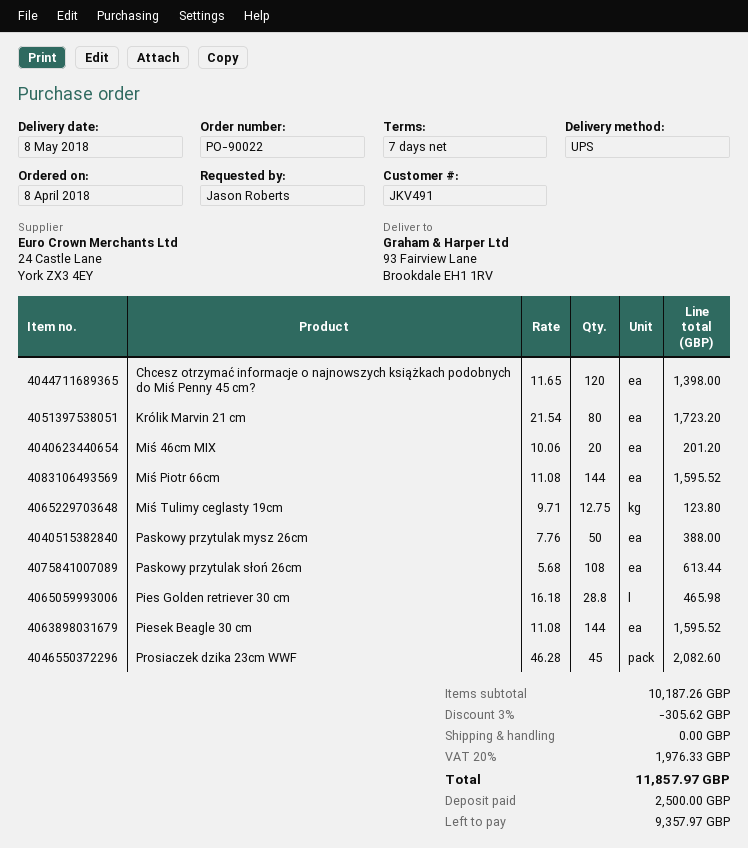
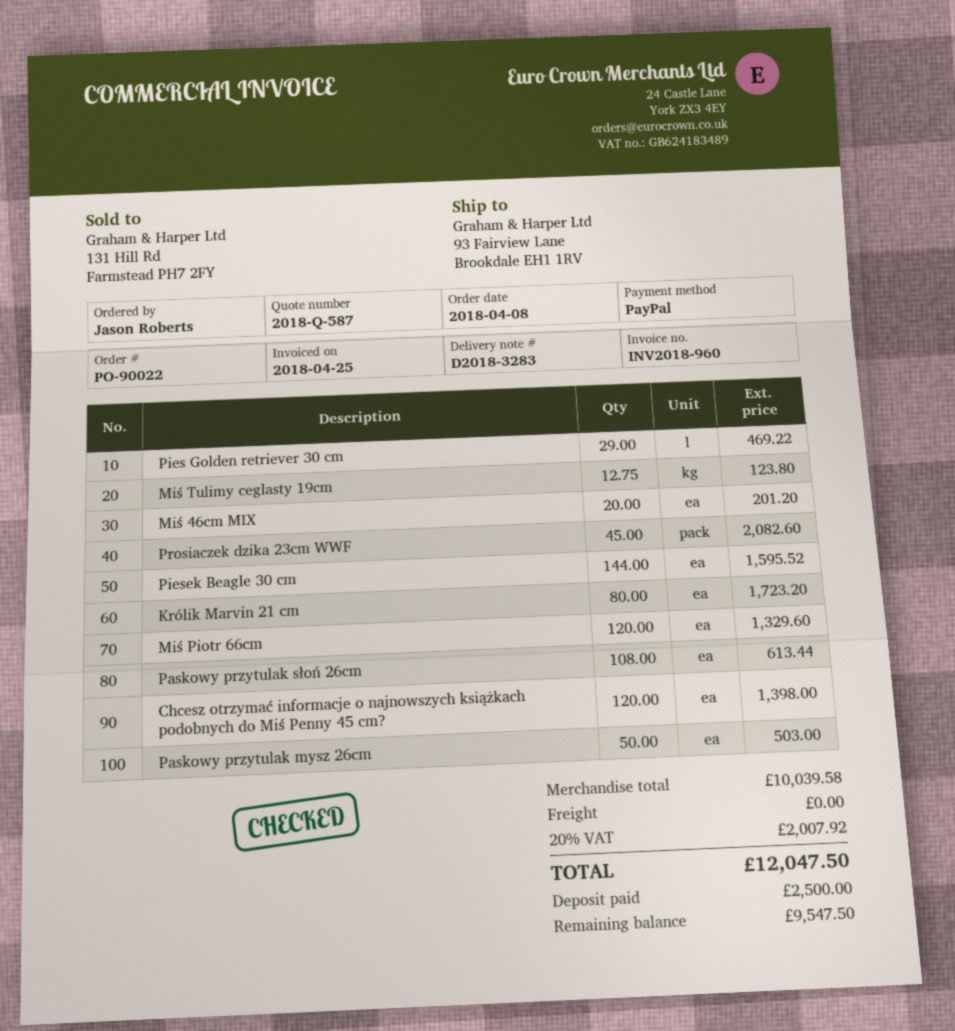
Miś Piotr 66cm: 144 for 1595.52 -> 120 for 1329.60
Paskowy przytulak mysz 26cm: 50 for 388.00 -> 50 for 503.00
Pies Golden retriever 30 cm: 28.8 for 465.98 -> 29 for 469.22
subtotal: 10187.26 -> 10039.58
discount: 3% = 305.62 -> none
tax: 20% = 1976.33 -> 20% = 2007.92
total: 11857.97 -> 12047.50
balance: 9357.97 -> 9547.50

